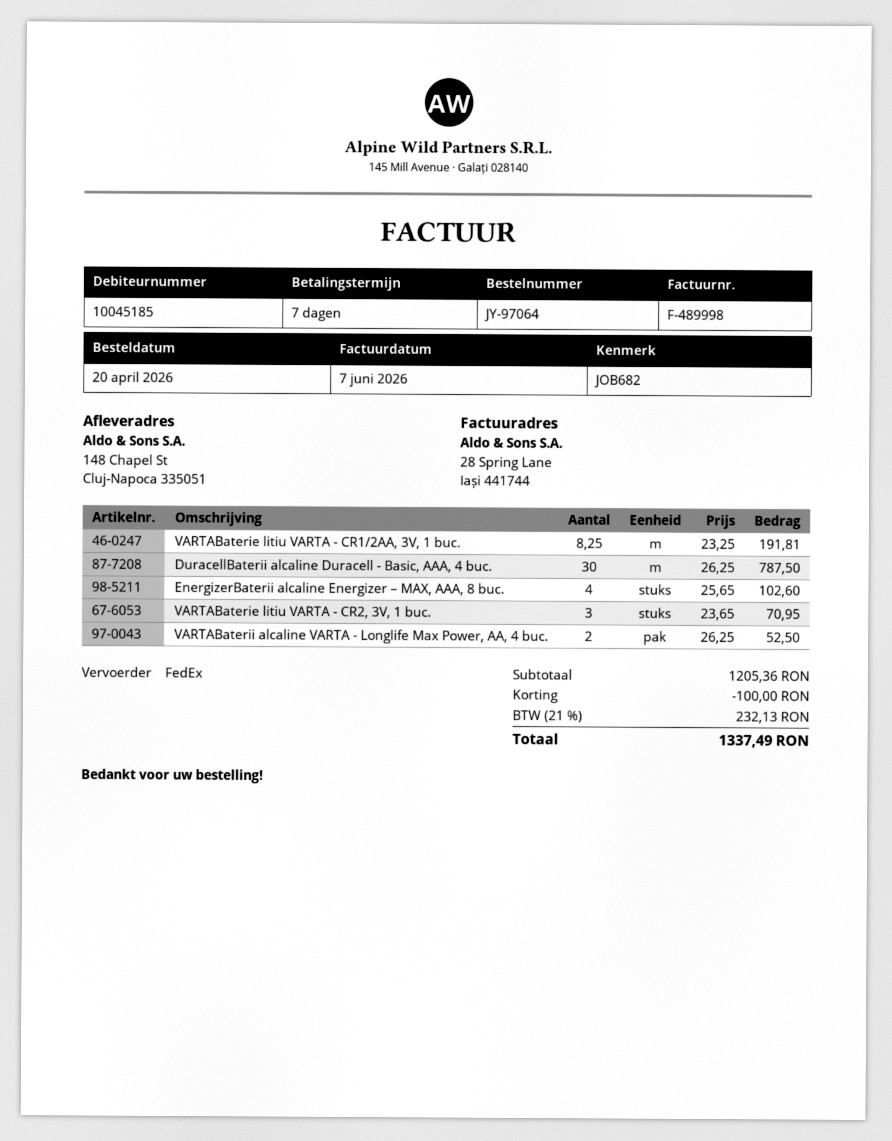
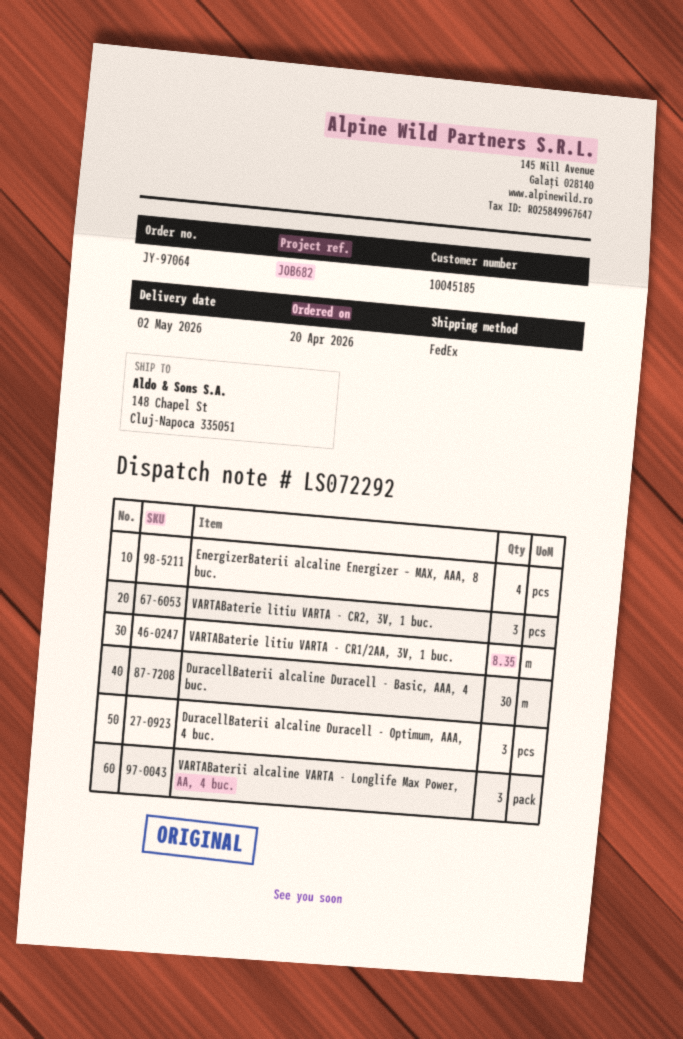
VARTABaterie litiu VARTA - CR1/2AA, 3V, 1 buc.: 8.25 -> 8.35
VARTABaterii alcaline VARTA - Longlife Max Power, AA, 4 buc.: 2 -> 3
DuracellBaterii alcaline Duracell - Optimum, AAA, 4 buc.: none -> 3

